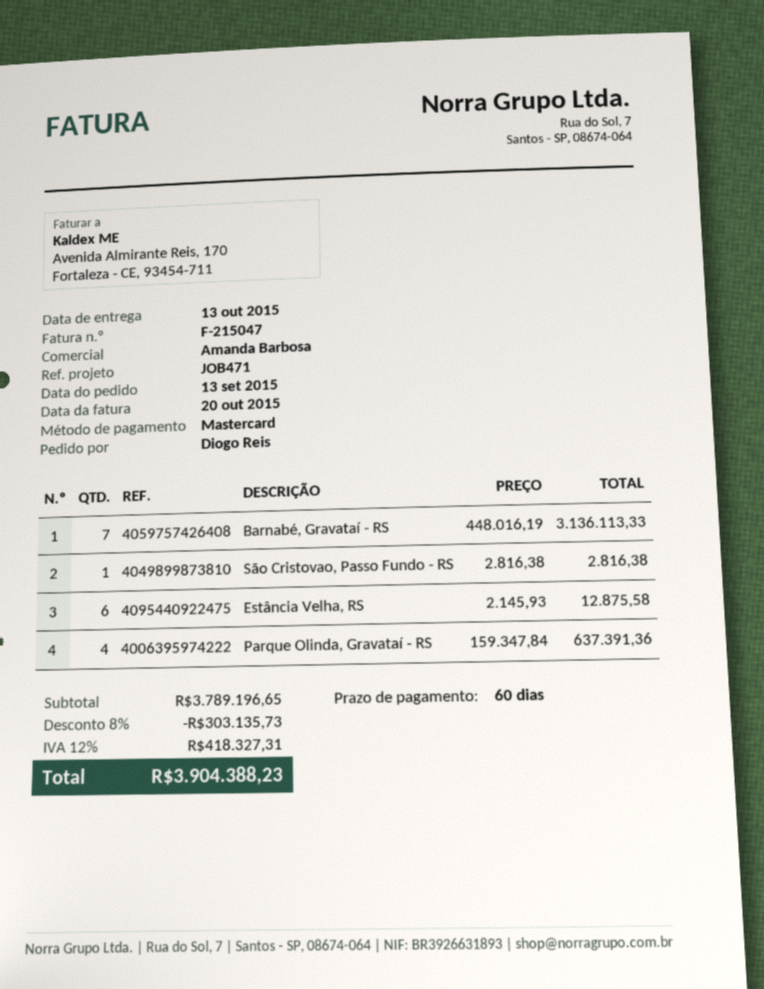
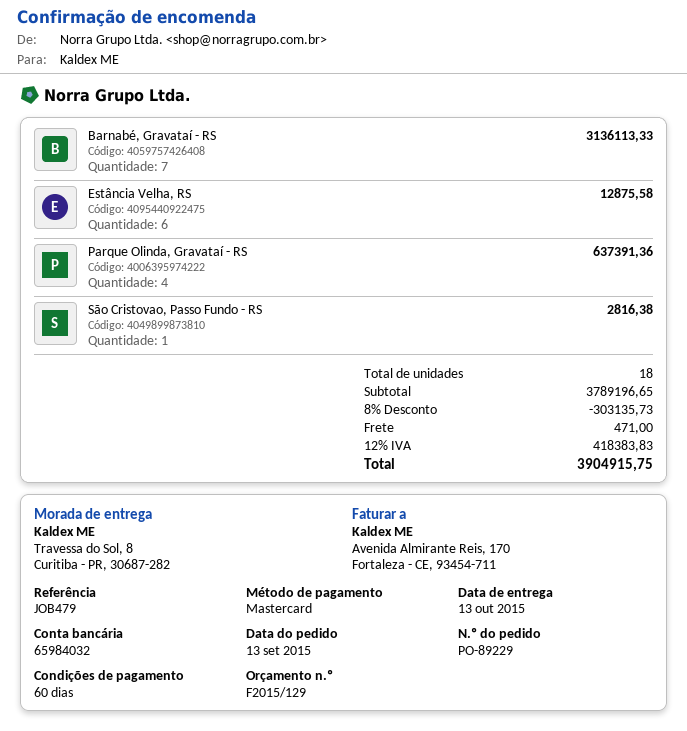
reference: JOB471 -> JOB479
shipping: none -> 471.00
tax: 12% = 418327.31 -> 12% = 418383.83
total: 3904388.23 -> 3904915.75

